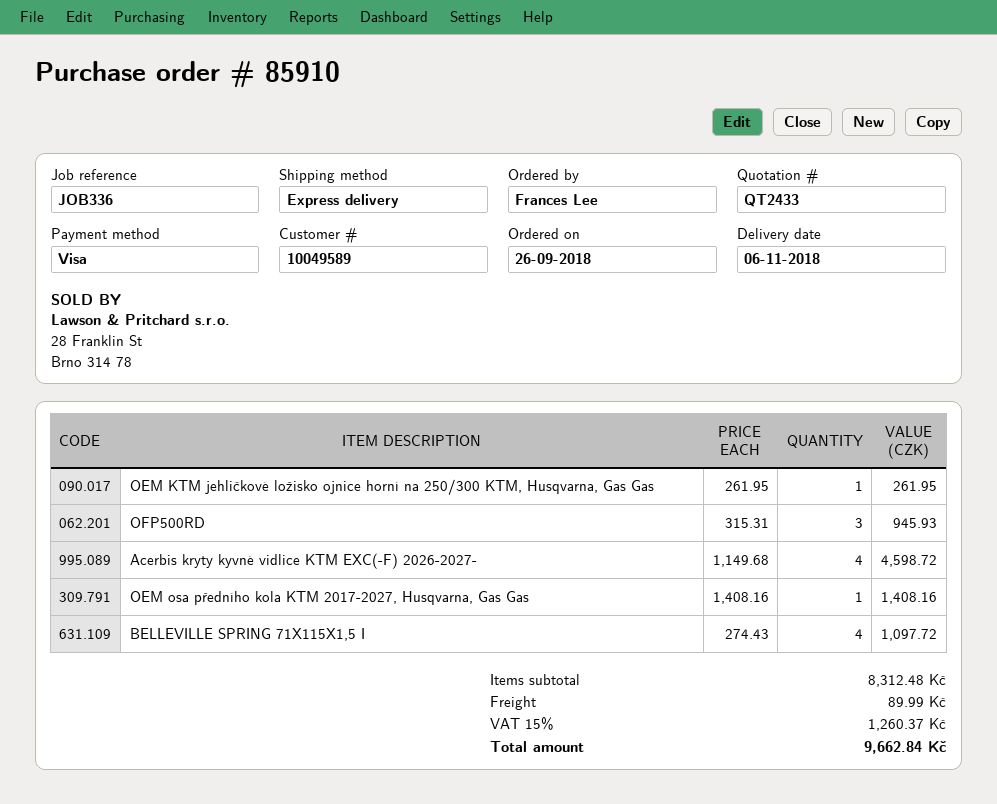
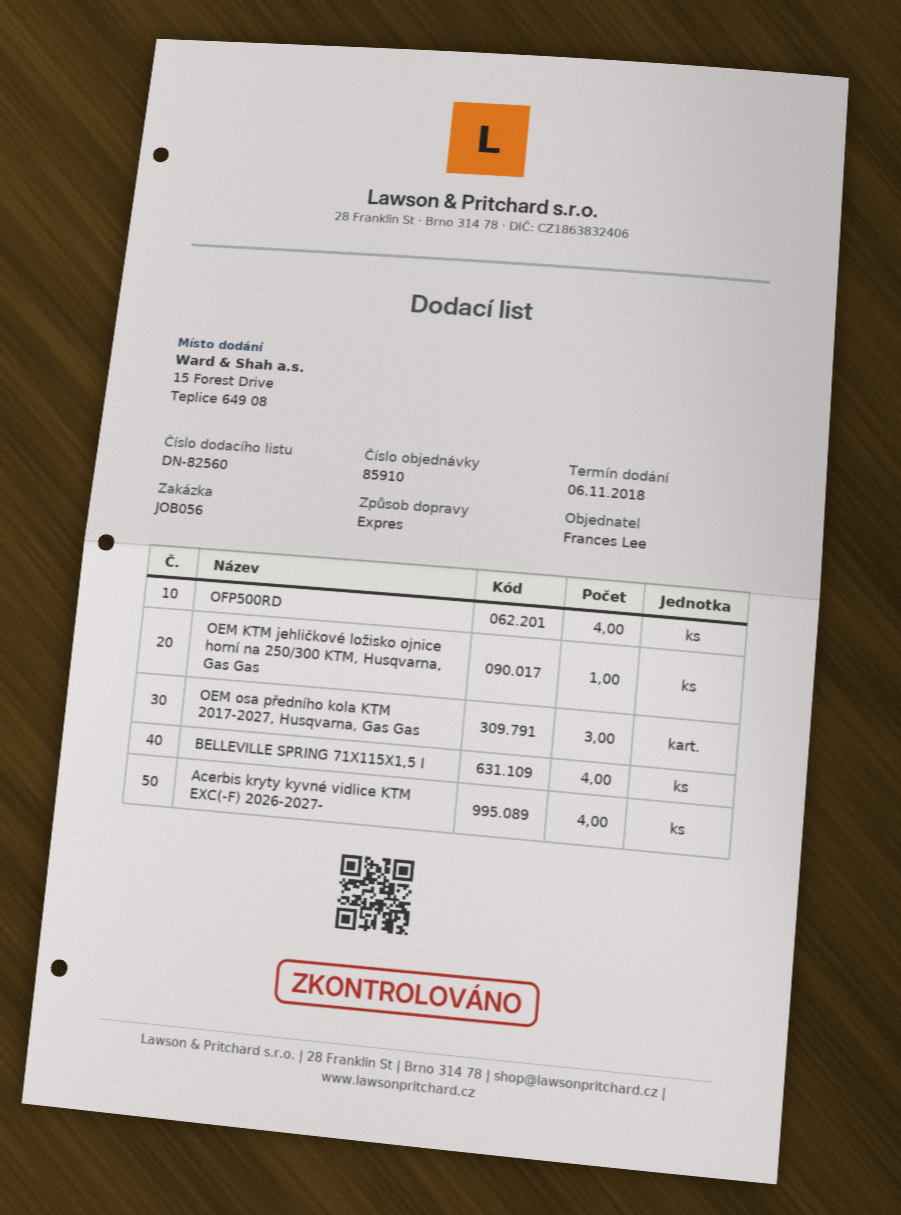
reference: JOB336 -> JOB056
OFP500RD: 3 -> 4
OEM osa předního kola KTM 2017-2027, Husqvarna, Gas Gas: 1 -> 3

